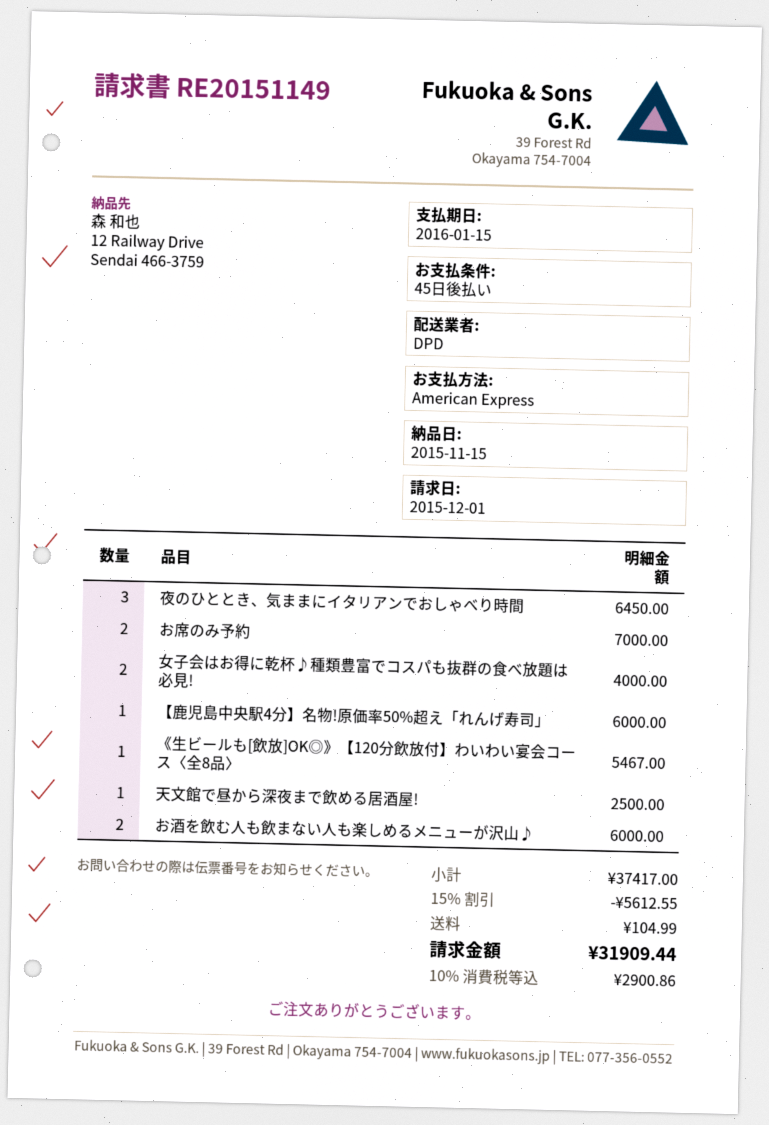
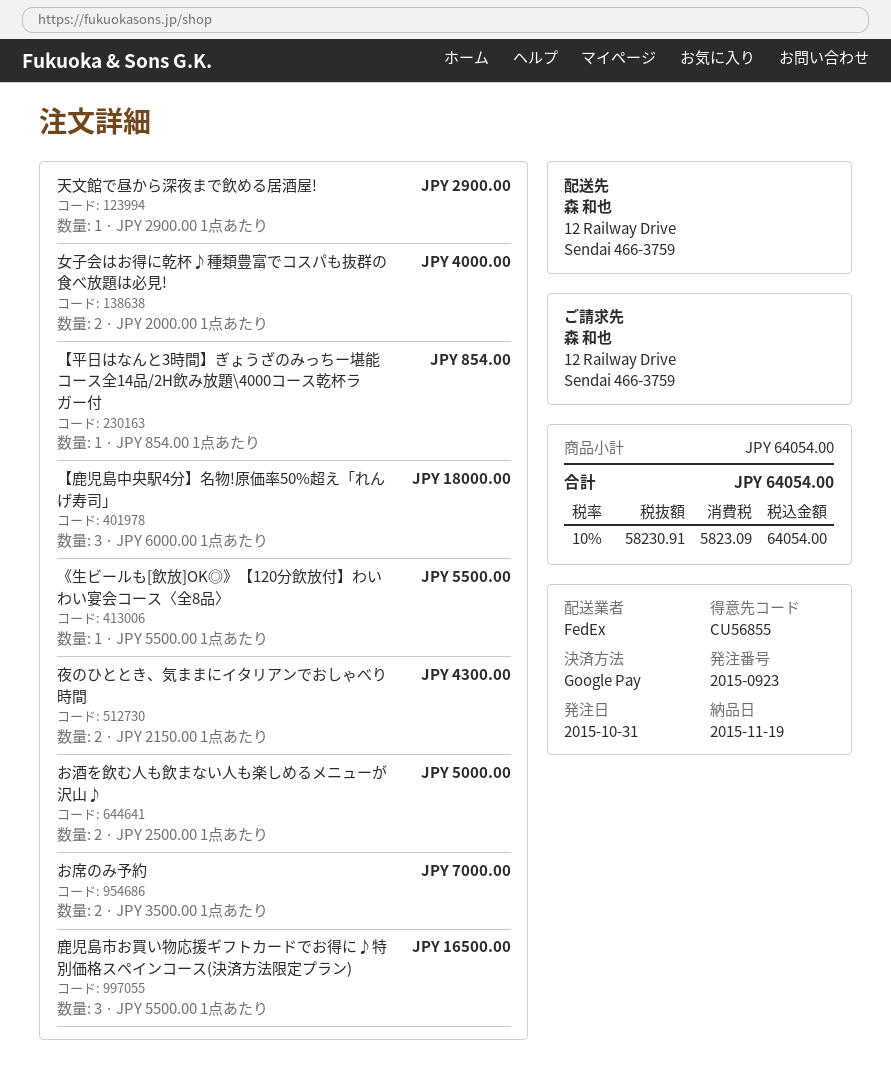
delivery date: 2015-11-15 -> 2015-11-19
payment method: American Express -> Google Pay
shipping method: DPD -> FedEx
夜のひととき、気ままにイタリアンでおしゃべり時間: 3 for 6450.00 -> 2 for 4300.00
【鹿児島中央駅4分】名物!原価率50%超え「れんげ寿司」: 1 for 6000.00 -> 3 for 18000.00
《生ビールも[飲放]OK◎》【120分飲放付】わいわい宴会コース〈全8品〉: 1 for 5467.00 -> 1 for 5500.00
天文館で昼から深夜まで飲める居酒屋!: 1 for 2500.00 -> 1 for 2900.00
お酒を飲む人も飲まない人も楽しめるメニューが沢山♪: 2 for 6000.00 -> 2 for 5000.00
【平日はなんと3時間】ぎょうざのみっちー堪能コース全14品/2H飲み放題\4000コース乾杯ラガー付: none -> 1 for 854.00
鹿児島市お買い物応援ギフトカードでお得に♪特別価格スペインコース(決済方法限定プラン): none -> 3 for 16500.00
subtotal: 37417.00 -> 64054.00
discount: 15% = 5612.55 -> none
shipping: 104.99 -> none
tax: 10% = 2900.86 -> 10% = 5823.09
total: 31909.44 -> 64054.00

